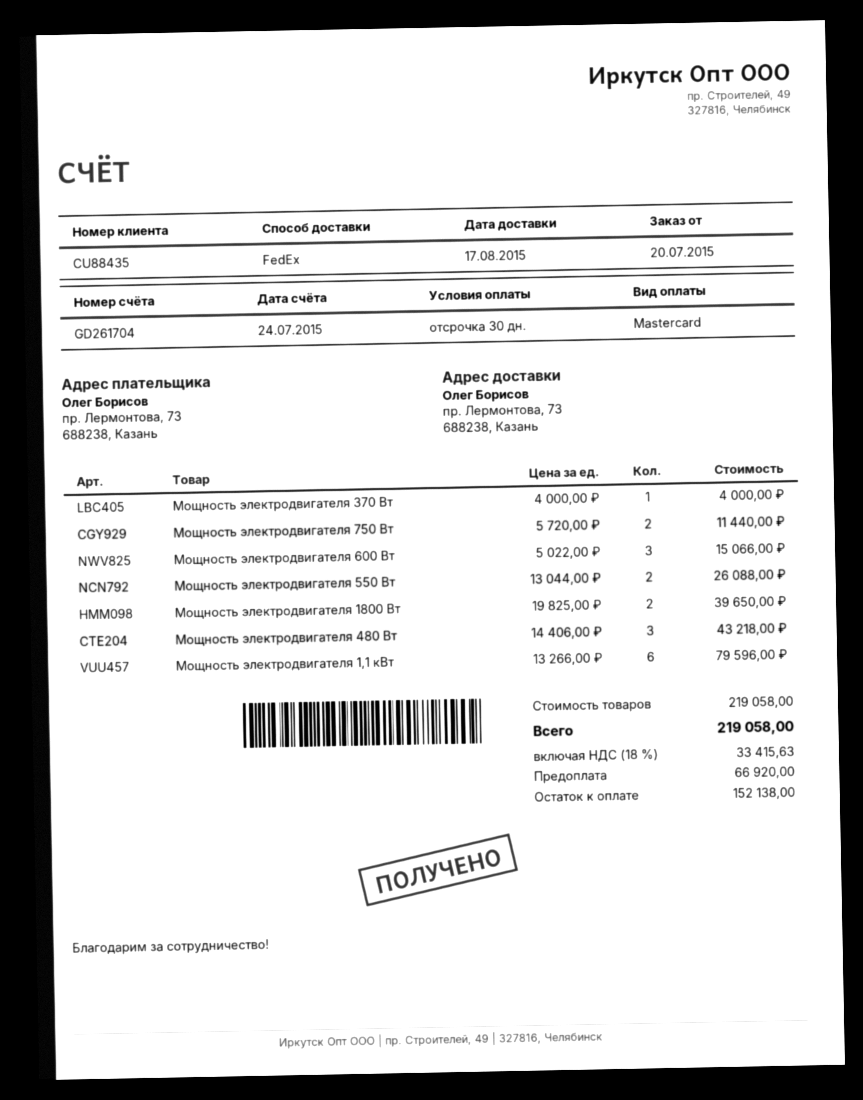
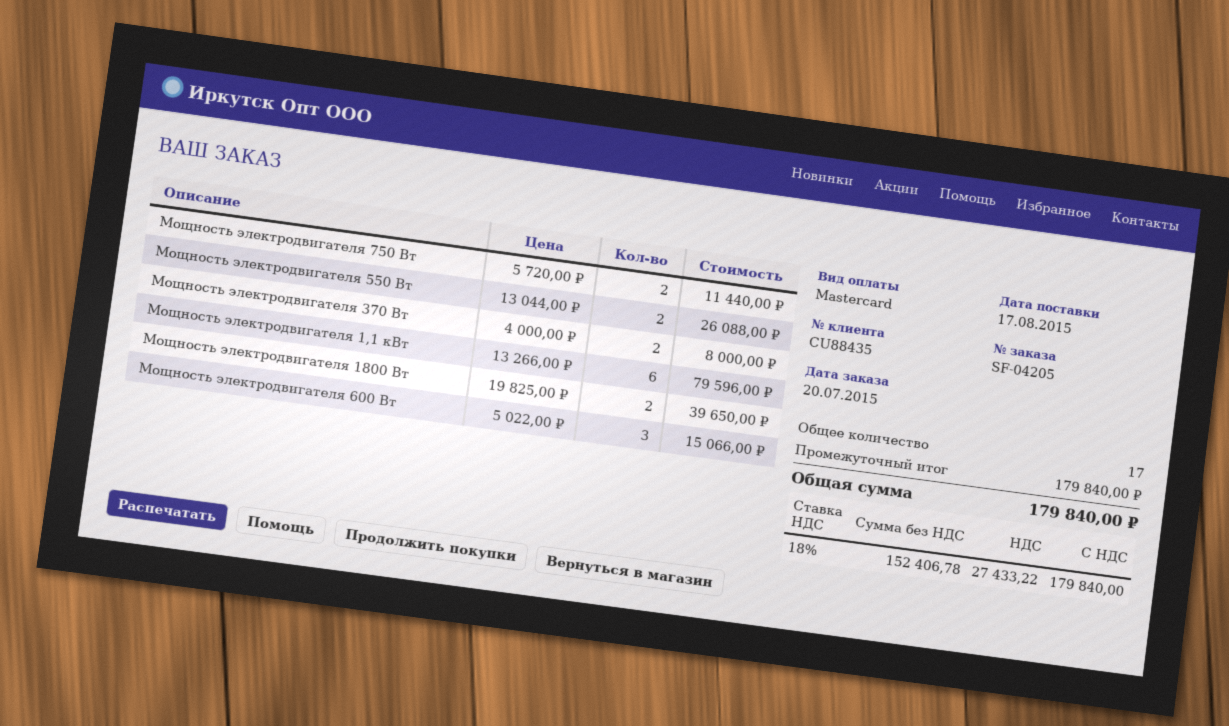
Мощность электродвигателя 370 Вт: 1 x 4000.00 = 4000.00 -> 2 x 4000.00 = 8000.00
Мощность электродвигателя 480 Вт: 3 x 14406.00 = 43218.00 -> none
subtotal: 219058.00 -> 179840.00
tax: 18% = 33415.63 -> 18% = 27433.22
total: 219058.00 -> 179840.00

